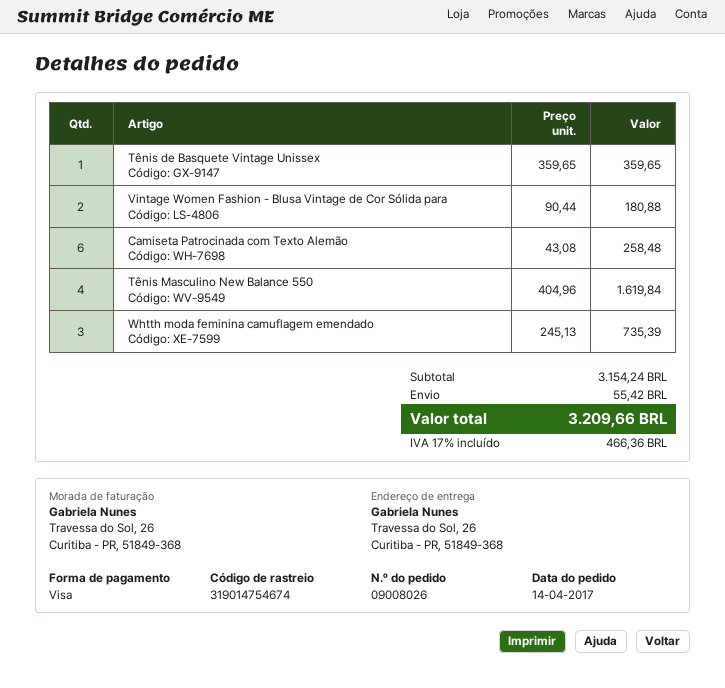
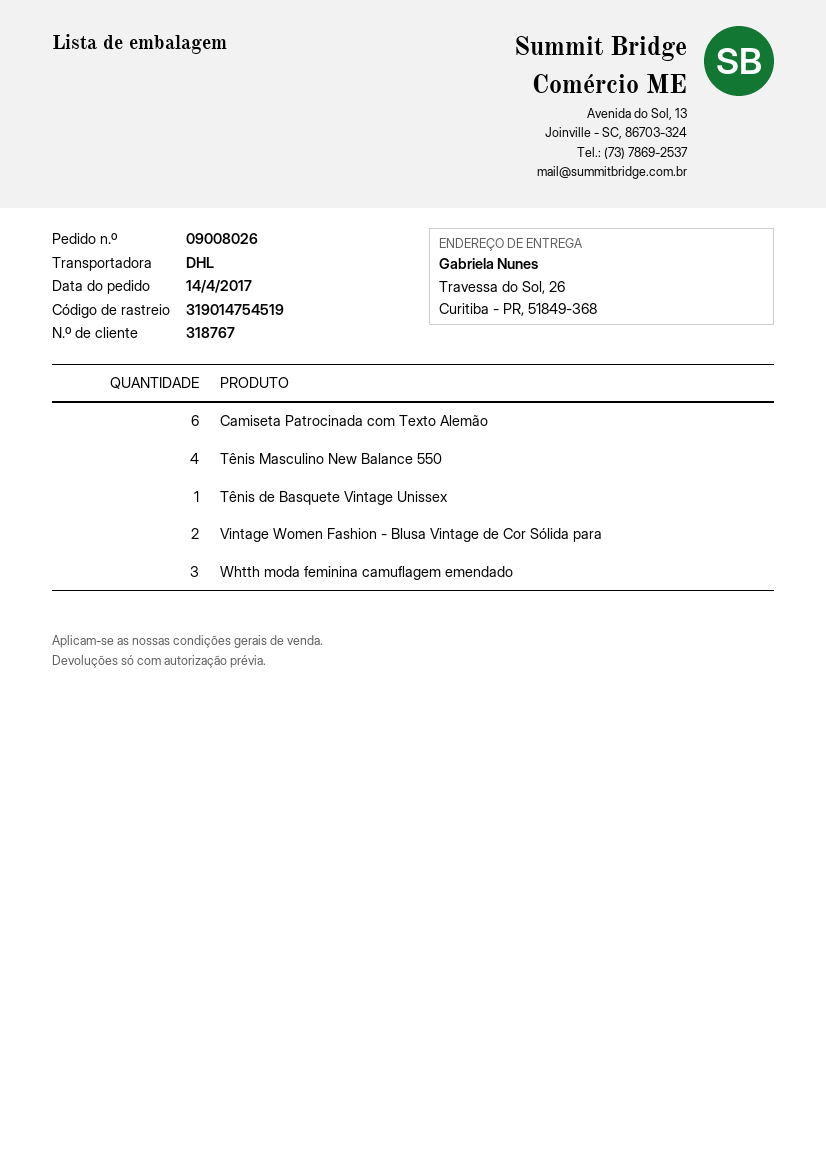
tracking number: 319014754674 -> 319014754519

